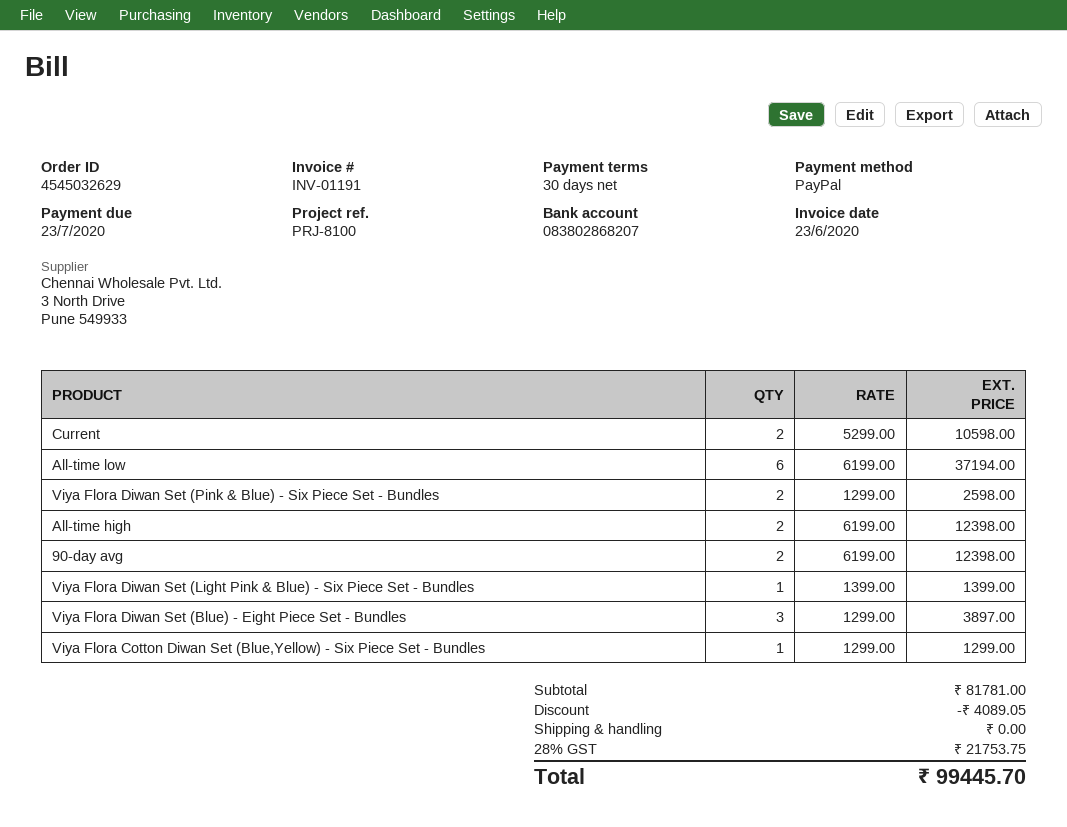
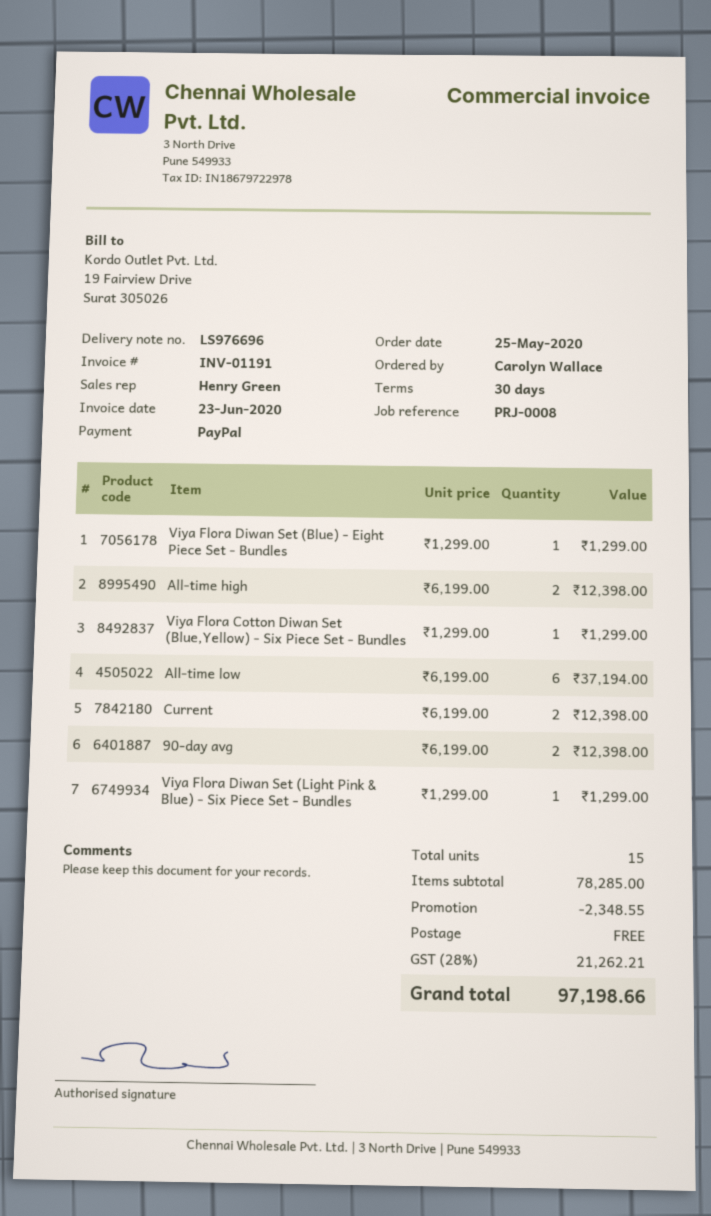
reference: PRJ-8100 -> PRJ-0008
Current: 2 x 5299.00 = 10598.00 -> 2 x 6199.00 = 12398.00
Viya Flora Diwan Set (Pink & Blue) - Six Piece Set - Bundles: 2 x 1299.00 = 2598.00 -> none
Viya Flora Diwan Set (Light Pink & Blue) - Six Piece Set - Bundles: 1 x 1399.00 = 1399.00 -> 1 x 1299.00 = 1299.00
Viya Flora Diwan Set (Blue) - Eight Piece Set - Bundles: 3 x 1299.00 = 3897.00 -> 1 x 1299.00 = 1299.00
subtotal: 81781.00 -> 78285.00
discount: 4089.05 -> 2348.55
tax: 28% = 21753.75 -> 28% = 21262.21
total: 99445.70 -> 97198.66

